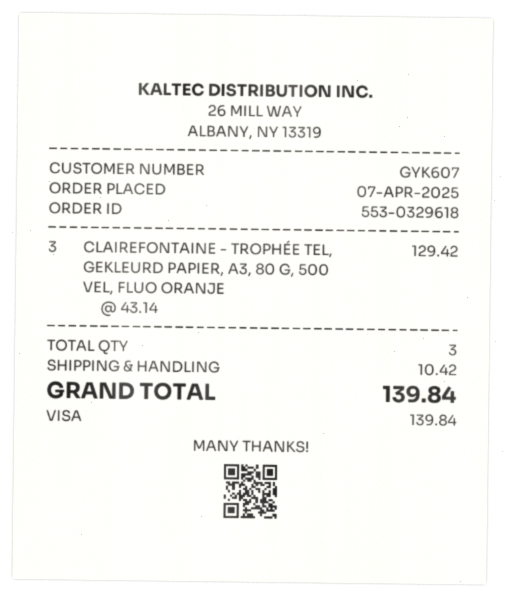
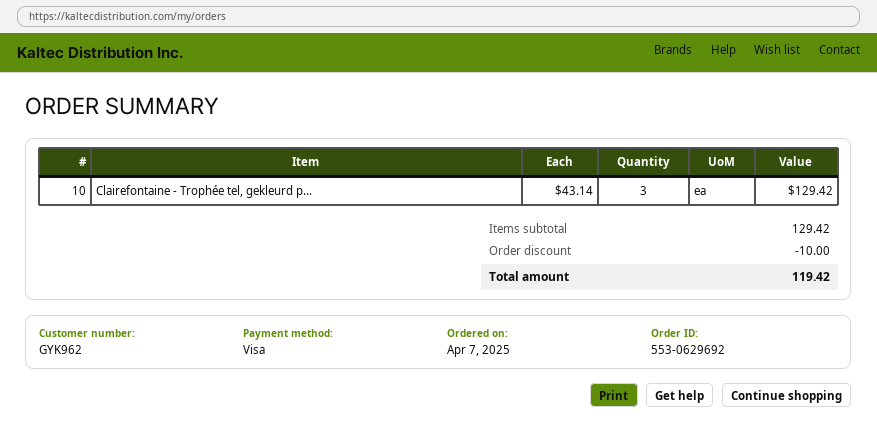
order number: 553-0329618 -> 553-0629692
customer number: GYK607 -> GYK962
discount: none -> 10.00
shipping: 10.42 -> none
total: 139.84 -> 119.42

